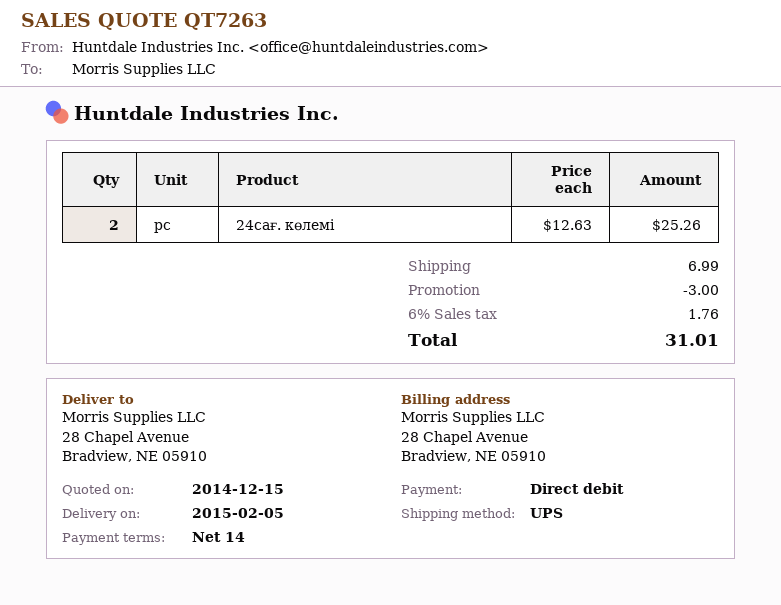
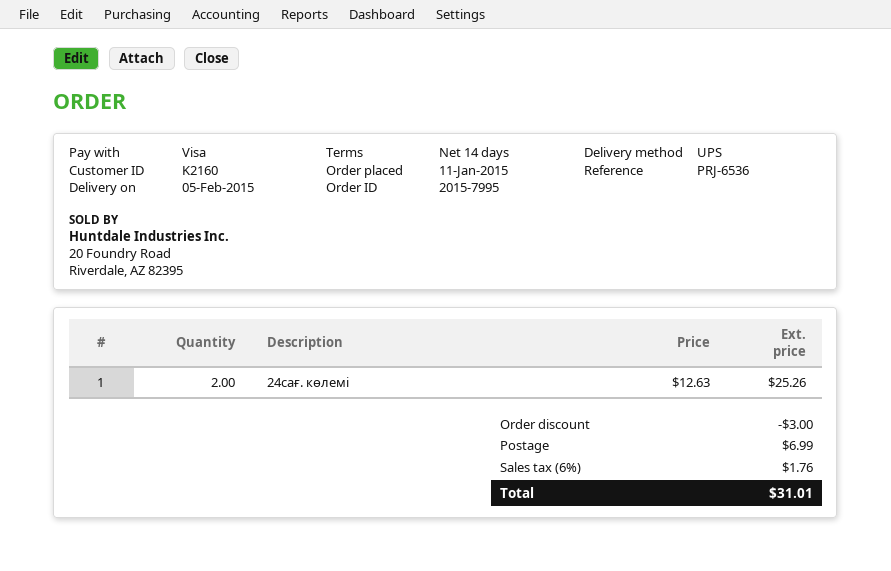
payment method: direct debit -> Visa

